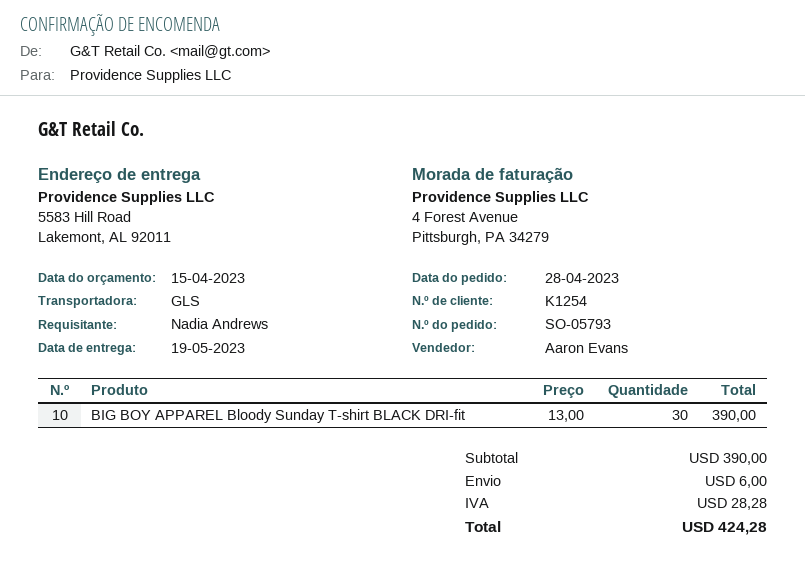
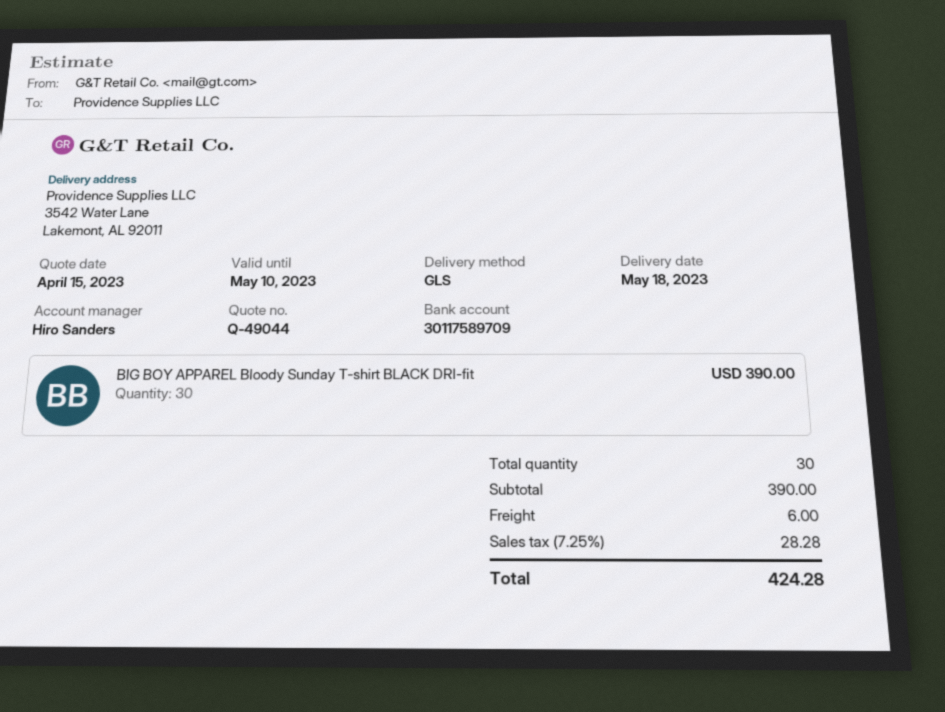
delivery date: 2023-05-19 -> 2023-05-18
sales rep: Aaron Evans -> Hiro Sanders
ship to: 5583 Hill Road, Lakemont, AL 92011 -> 3542 Water Lane, Lakemont, AL 92011

